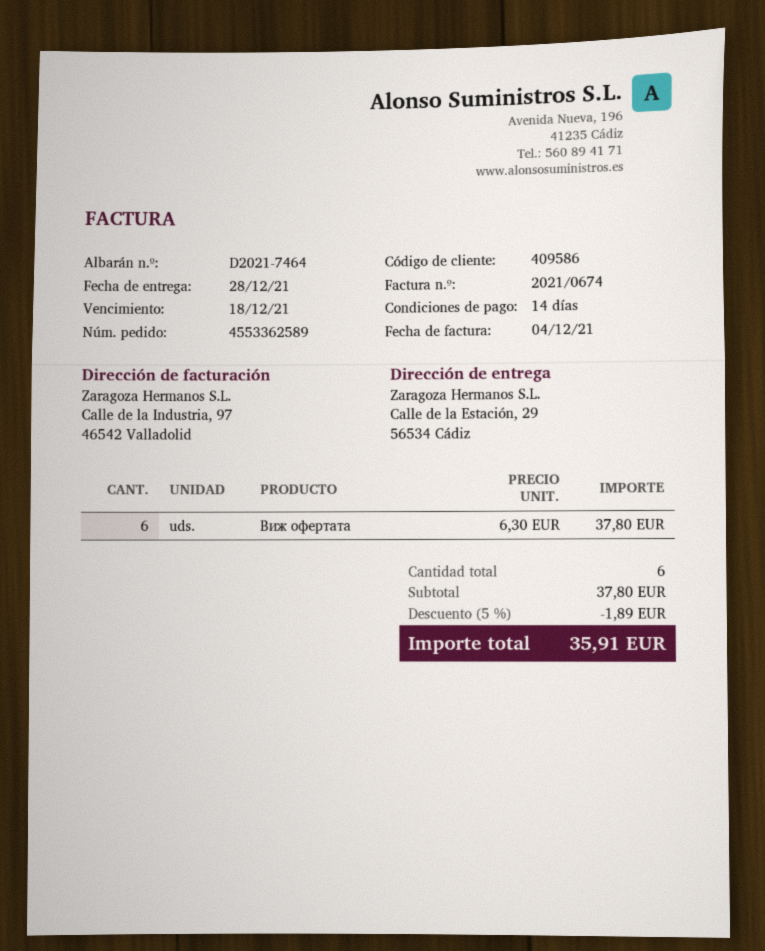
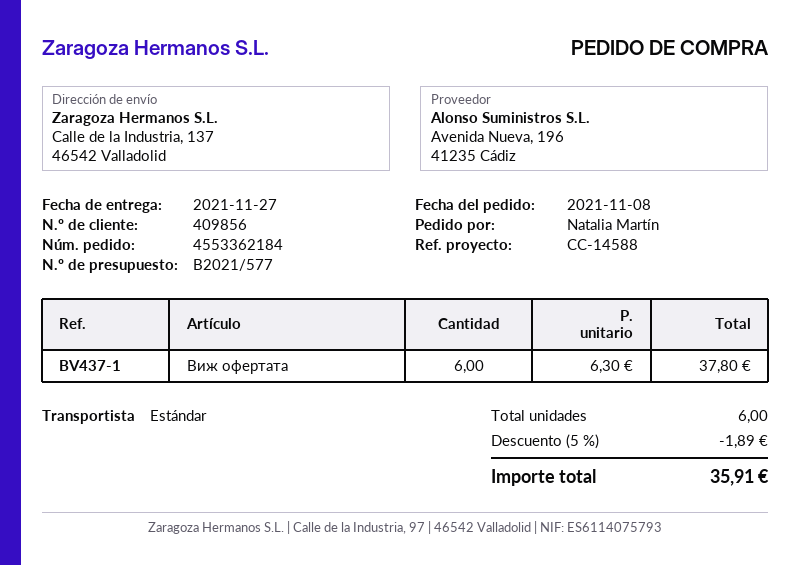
order number: 4553362589 -> 4553362184
delivery date: 2021-12-28 -> 2021-11-27
customer number: 409586 -> 409856
ship to: Calle de la Estación, 29, 56534 Cádiz -> Calle de la Industria, 137, 46542 Valladolid

